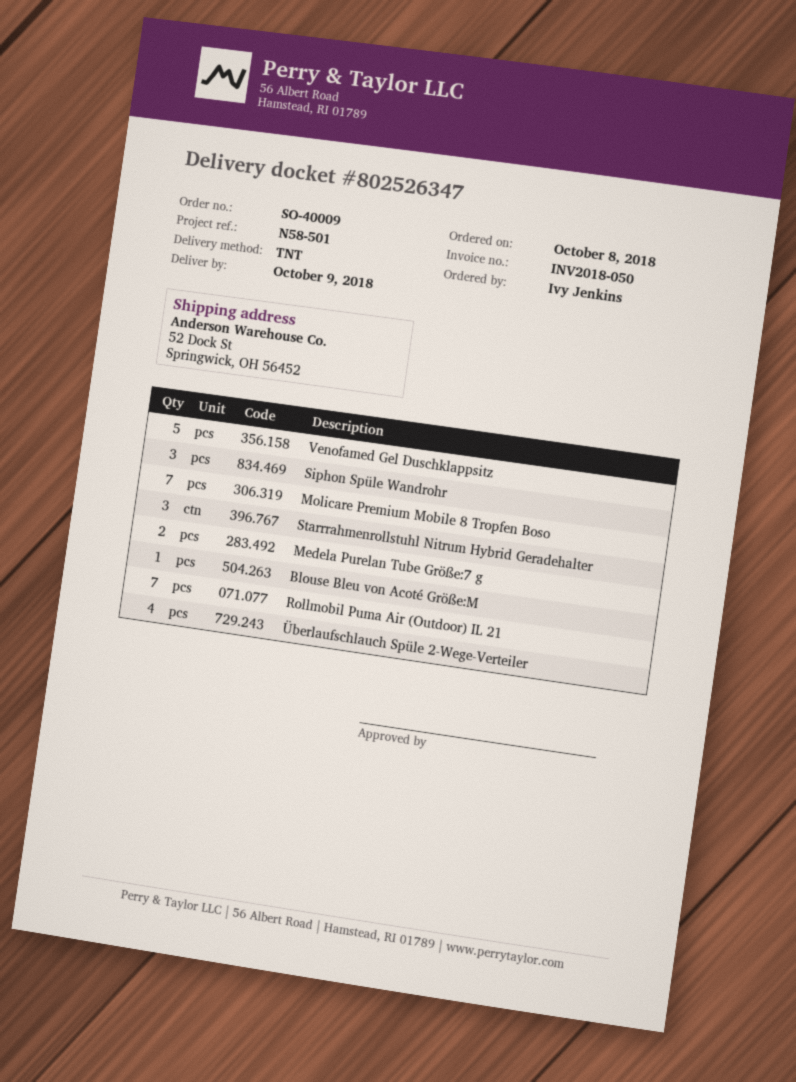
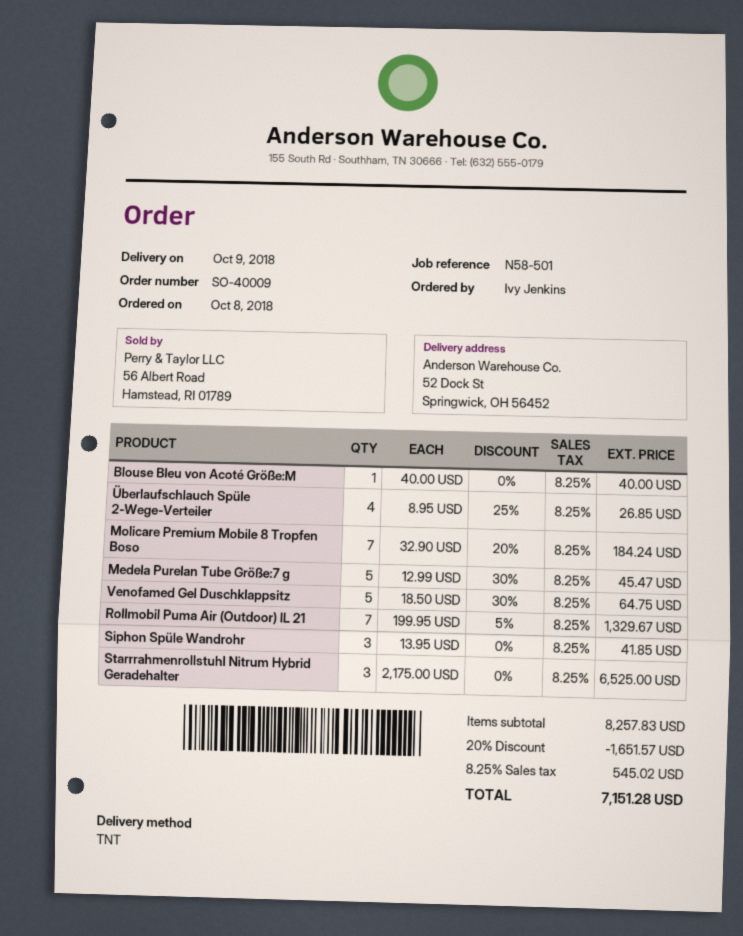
Medela Purelan Tube Größe:7 g: 2 -> 5

